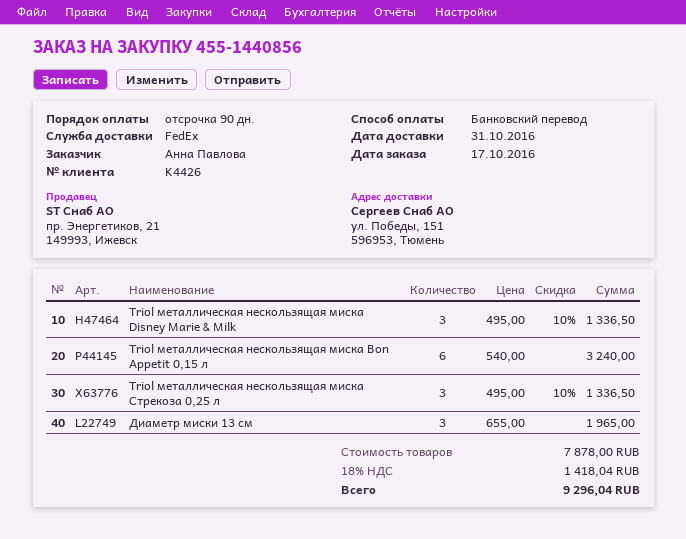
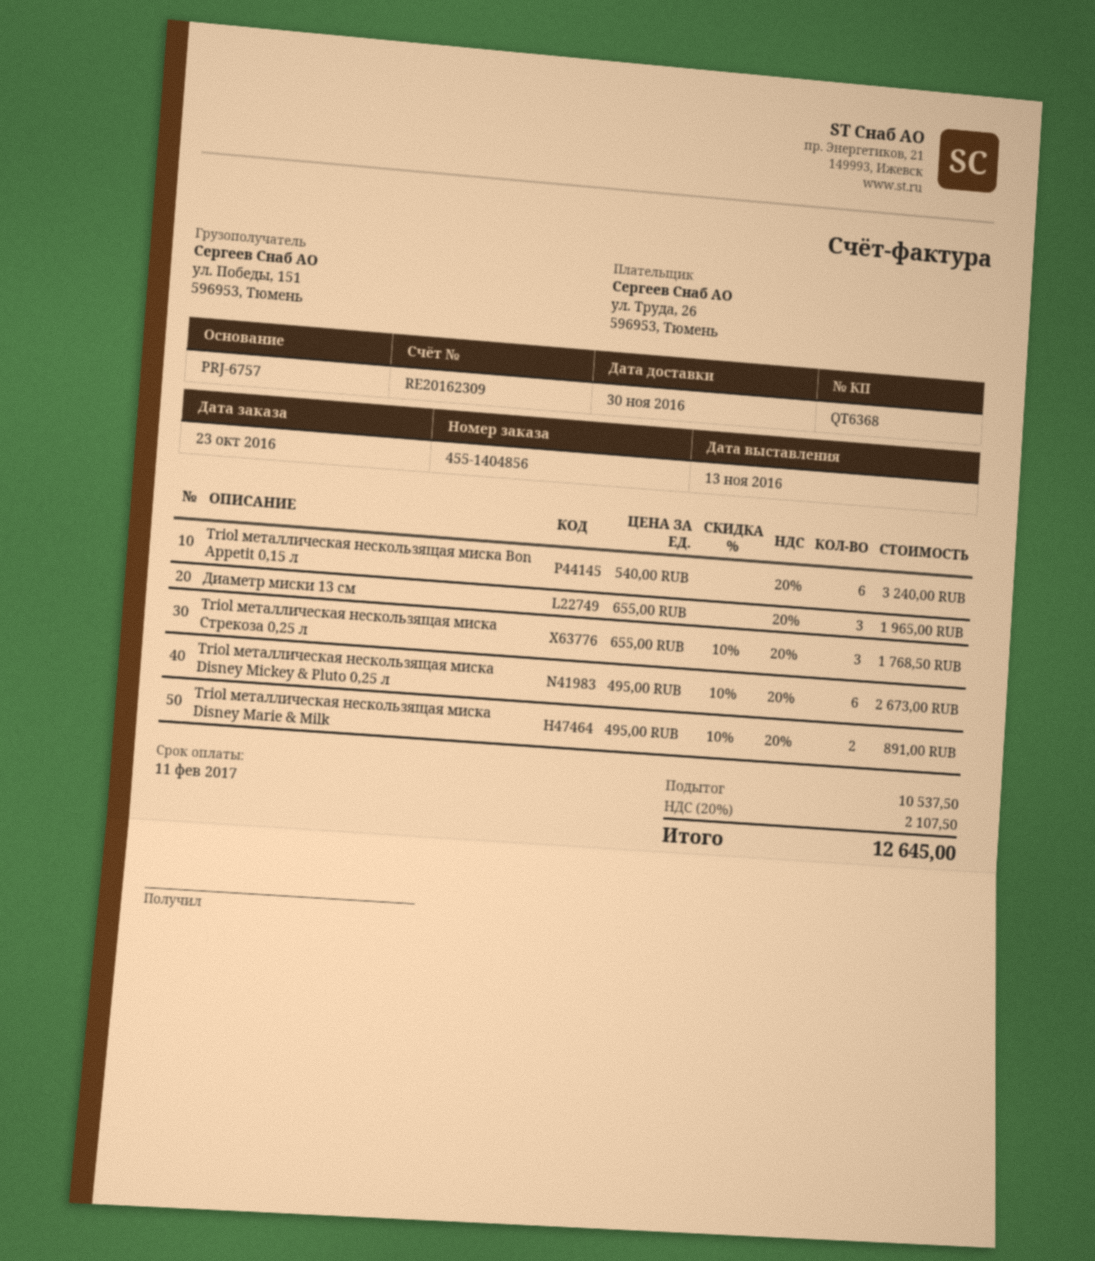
order number: 455-1440856 -> 455-1404856
order date: 2016-10-17 -> 2016-10-23
delivery date: 2016-10-31 -> 2016-11-30
Triol металлическая нескользящая миска Disney Marie & Milk: 3 x 495.00 - 10% = 1336.50 -> 2 x 495.00 - 10% = 891.00
Triol металлическая нескользящая миска Стрекоза 0,25 л: 3 x 495.00 - 10% = 1336.50 -> 3 x 655.00 - 10% = 1768.50
Triol металлическая нескользящая миска Disney Mickey & Pluto 0,25 л: none -> 6 x 495.00 - 10% = 2673.00
subtotal: 7878.00 -> 10537.50
tax: 18% = 1418.04 -> 20% = 2107.50
total: 9296.04 -> 12645.00

